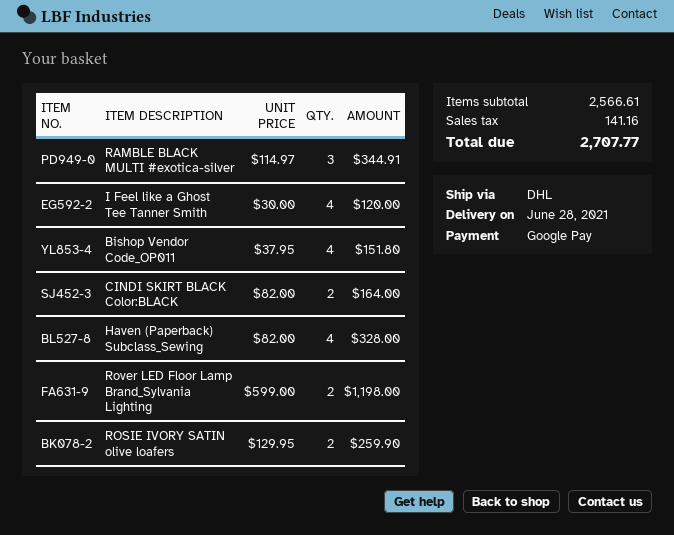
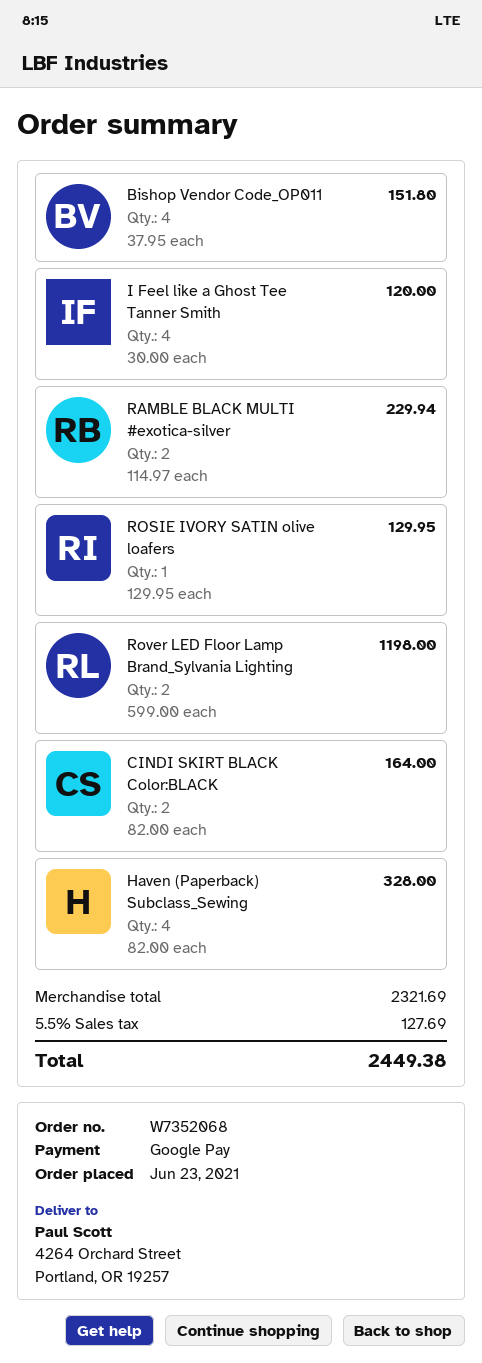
RAMBLE BLACK MULTI #exotica-silver: 3 x 114.97 = 344.91 -> 2 x 114.97 = 229.94
ROSIE IVORY SATIN olive loafers: 2 x 129.95 = 259.90 -> 1 x 129.95 = 129.95
subtotal: 2566.61 -> 2321.69
tax: 141.16 -> 127.69
total: 2707.77 -> 2449.38

